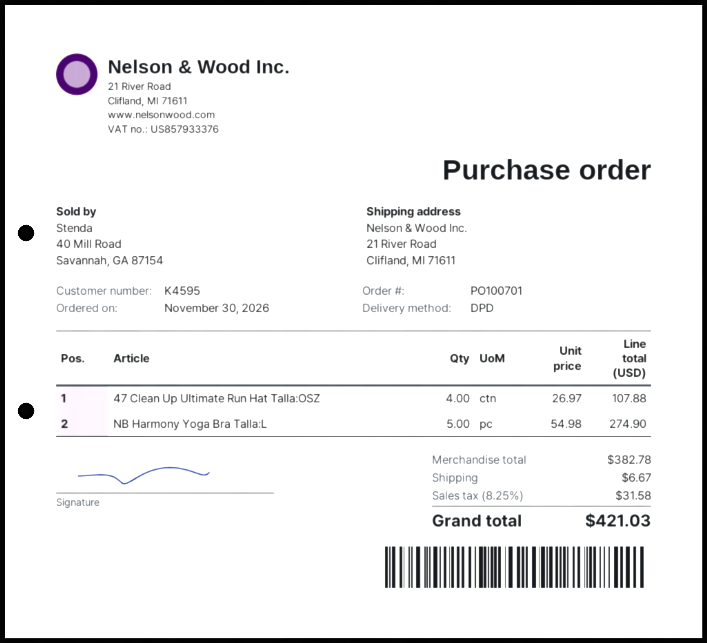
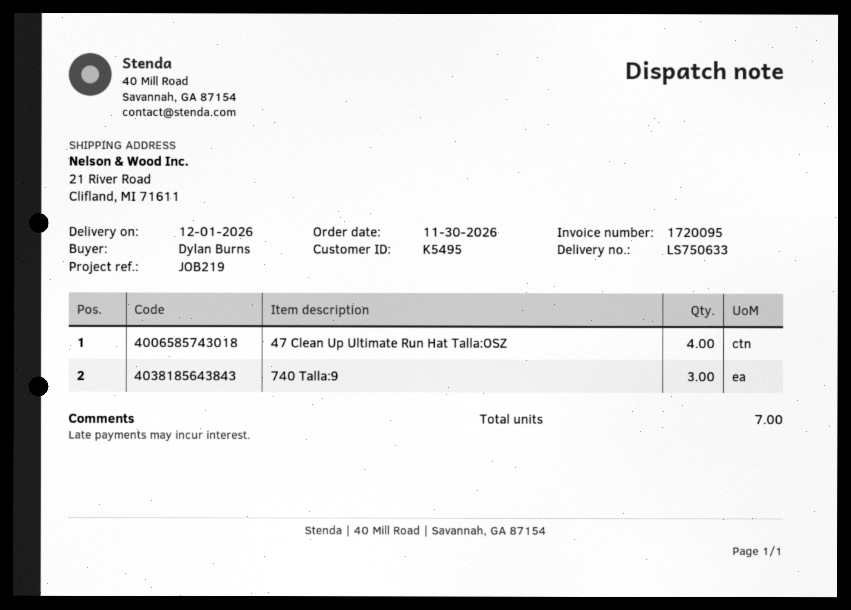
customer number: K4595 -> K5495
NB Harmony Yoga Bra Talla:L: 5 -> none
740 Talla:9: none -> 3

